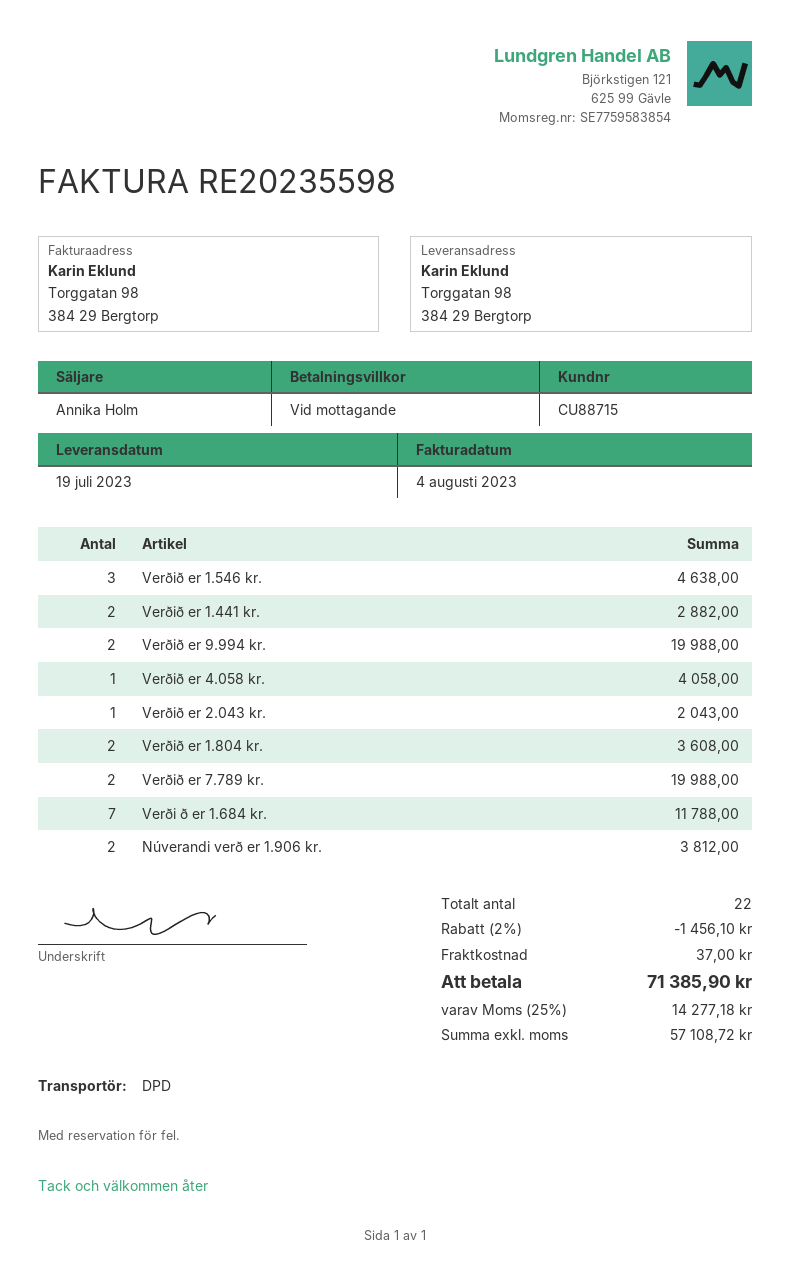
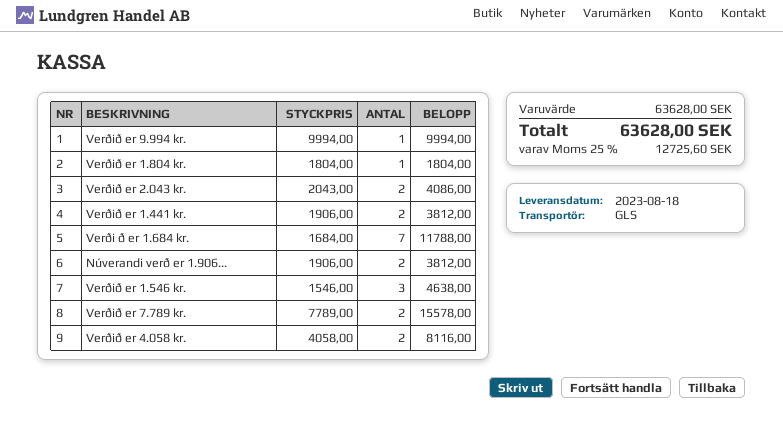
delivery date: 2023-07-19 -> 2023-08-18
shipping method: DPD -> GLS
Verðið er 1.441 kr.: 2 for 2882.00 -> 2 for 3812.00
Verðið er 9.994 kr.: 2 for 19988.00 -> 1 for 9994.00
Verðið er 4.058 kr.: 1 for 4058.00 -> 2 for 8116.00
Verðið er 2.043 kr.: 1 for 2043.00 -> 2 for 4086.00
Verðið er 1.804 kr.: 2 for 3608.00 -> 1 for 1804.00
Verðið er 7.789 kr.: 2 for 19988.00 -> 2 for 15578.00
discount: 2% = 1456.10 -> none
shipping: 37.00 -> none
tax: 25% = 14277.18 -> 25% = 12725.60
total: 71385.90 -> 63628.00

